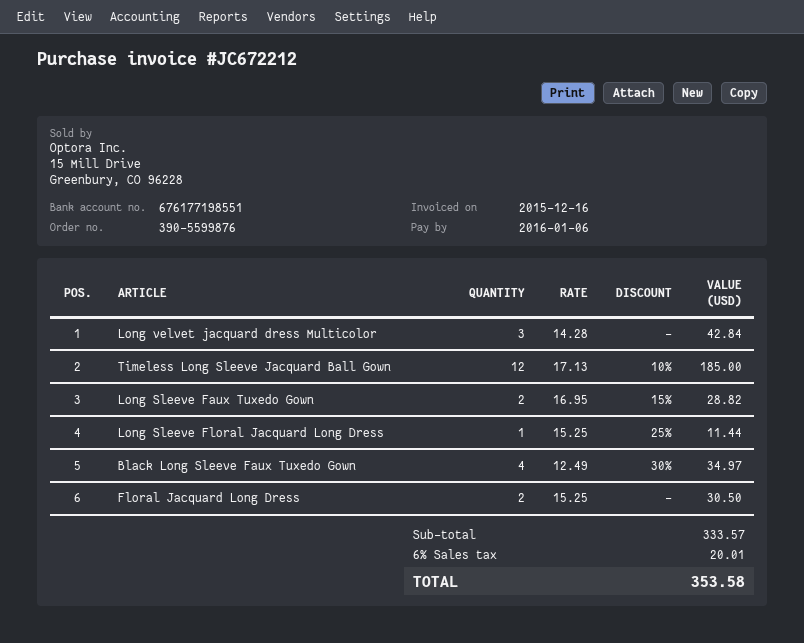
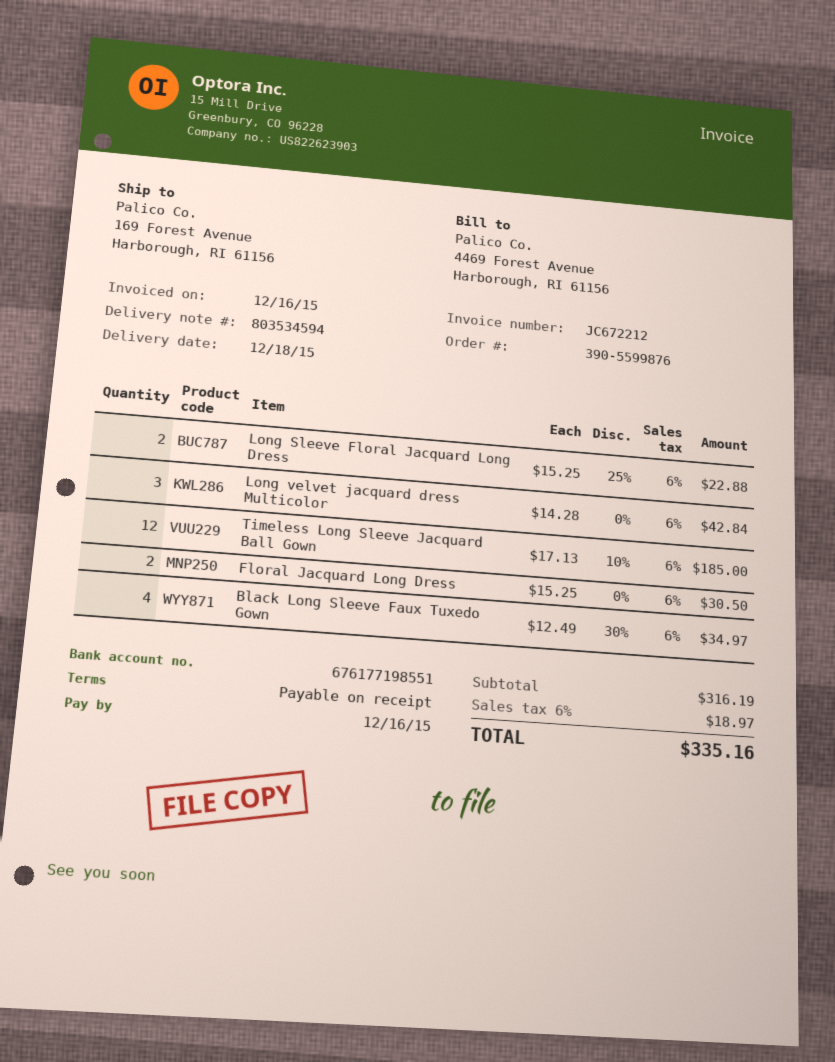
due date: 2016-01-06 -> 2015-12-16
Long Sleeve Faux Tuxedo Gown: 2 x 16.95 - 15% = 28.82 -> none
Long Sleeve Floral Jacquard Long Dress: 1 x 15.25 - 25% = 11.44 -> 2 x 15.25 - 25% = 22.88
subtotal: 333.57 -> 316.19
tax: 6% = 20.01 -> 6% = 18.97
total: 353.58 -> 335.16

